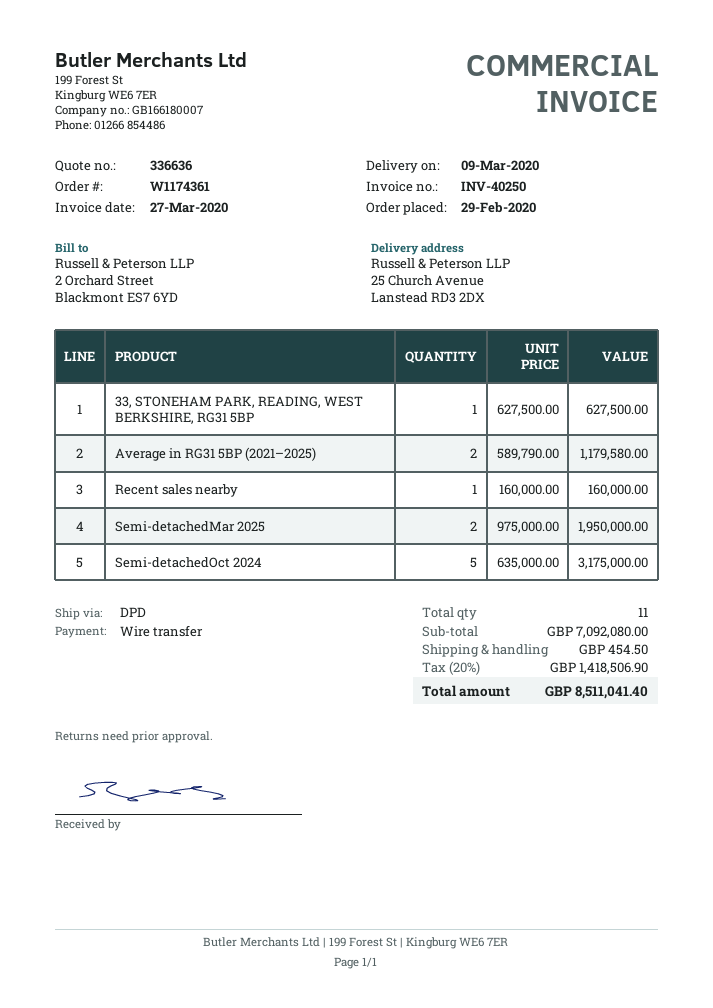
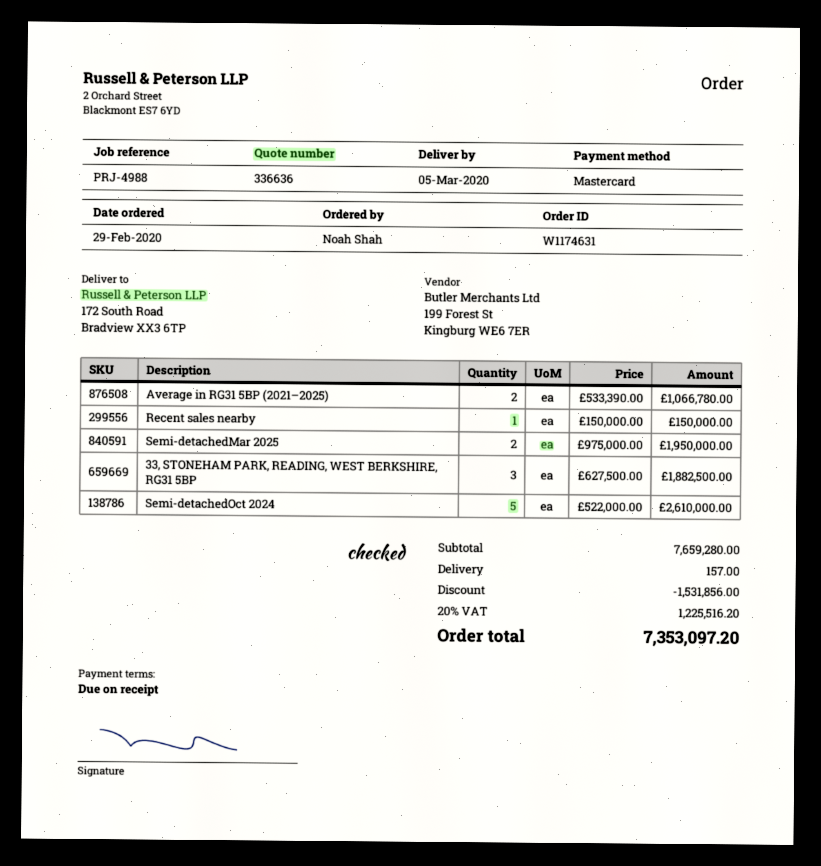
order number: W1174361 -> W1174631
delivery date: 2020-03-09 -> 2020-03-05
payment method: bank transfer -> Mastercard
ship to: 25 Church Avenue, Lanstead RD3 2DX -> 172 South Road, Bradview XX3 6TP
33, STONEHAM PARK, READING, WEST BERKSHIRE, RG31 5BP: 1 x 627500.00 = 627500.00 -> 3 x 627500.00 = 1882500.00
Average in RG31 5BP (2021–2025): 2 x 589790.00 = 1179580.00 -> 2 x 533390.00 = 1066780.00
Recent sales nearby: 1 x 160000.00 = 160000.00 -> 1 x 150000.00 = 150000.00
Semi-detachedOct 2024: 5 x 635000.00 = 3175000.00 -> 5 x 522000.00 = 2610000.00
subtotal: 7092080.00 -> 7659280.00
discount: none -> 1531856.00
shipping: 454.50 -> 157.00
tax: 20% = 1418506.90 -> 20% = 1225516.20
total: 8511041.40 -> 7353097.20

